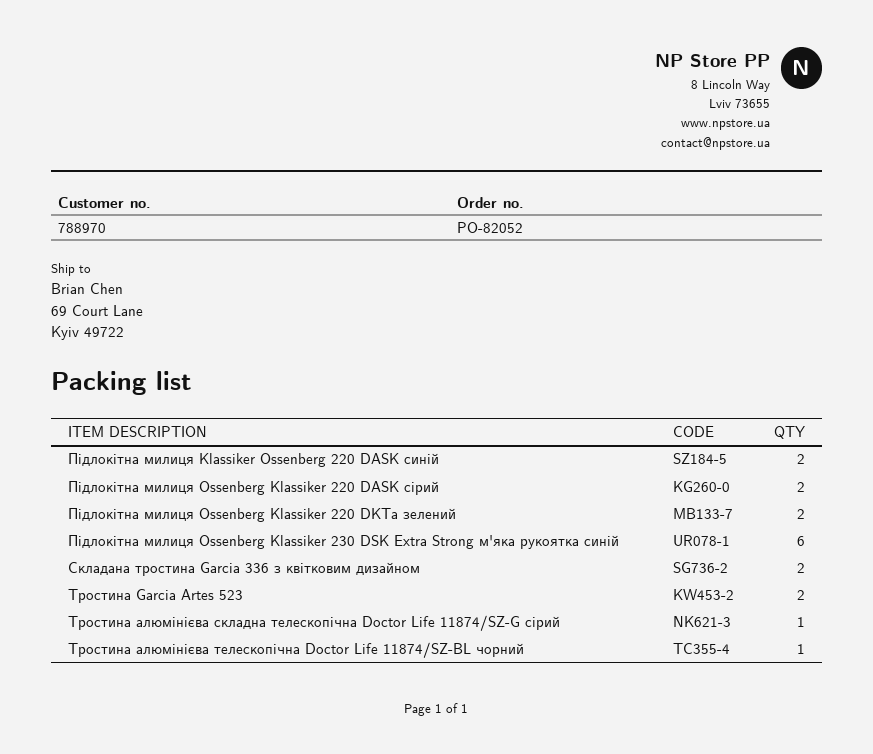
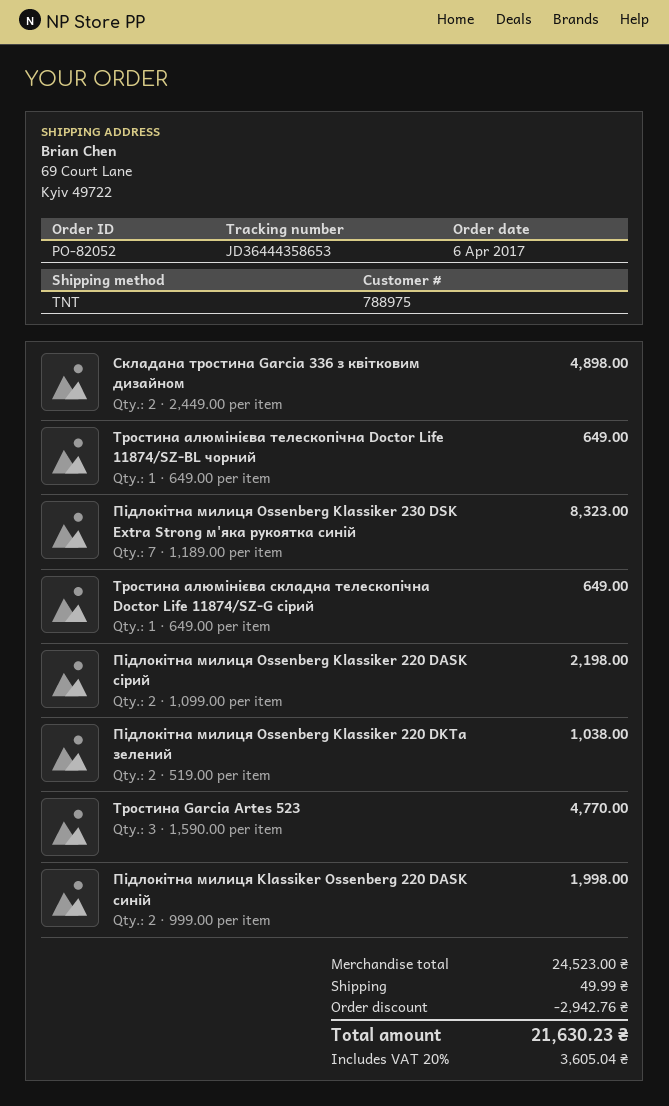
customer number: 788970 -> 788975
Підлокітна милиця Ossenberg Klassiker 230 DSK Extra Strong м'яка рукоятка синій: 6 -> 7
Тростина Garcia Artes 523: 2 -> 3

